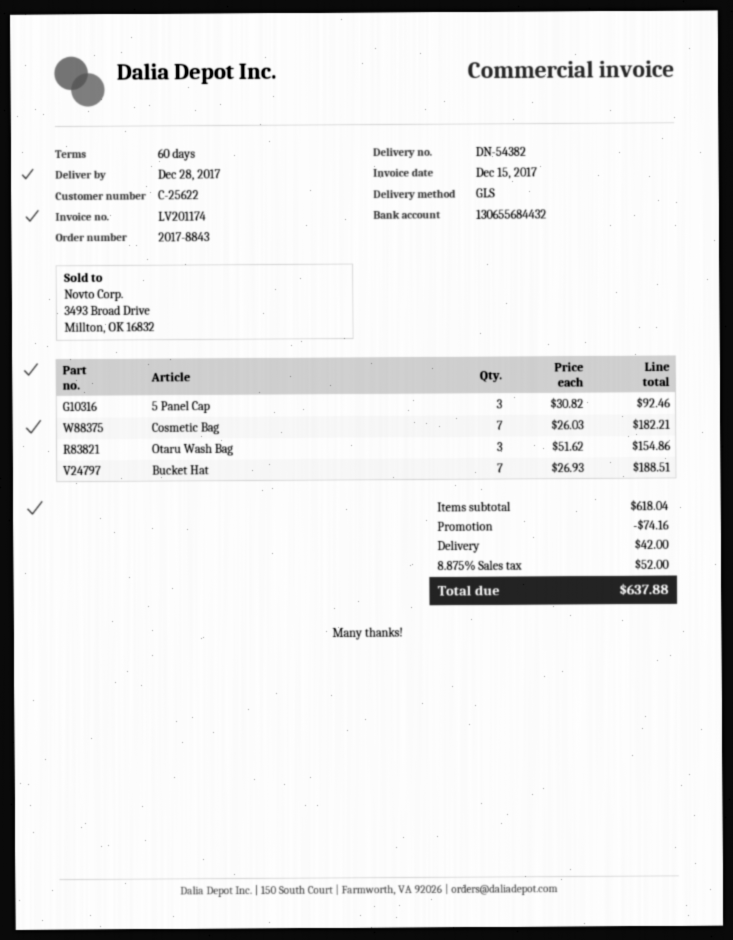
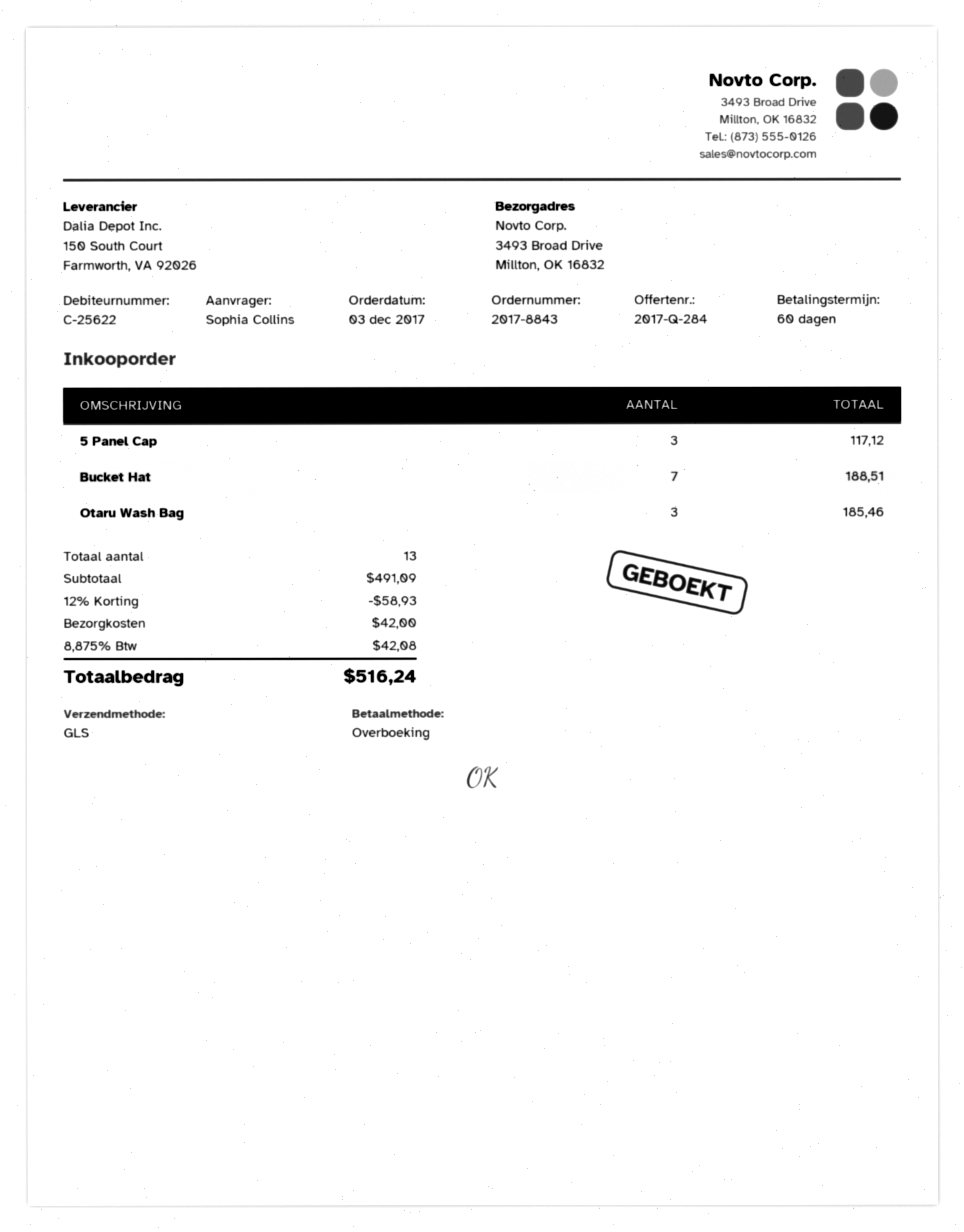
5 Panel Cap: 3 for 92.46 -> 3 for 117.12
Cosmetic Bag: 7 for 182.21 -> none
Otaru Wash Bag: 3 for 154.86 -> 3 for 185.46
subtotal: 618.04 -> 491.09
discount: 74.16 -> 58.93
tax: 8.875% = 52.00 -> 8.875% = 42.08
total: 637.88 -> 516.24

